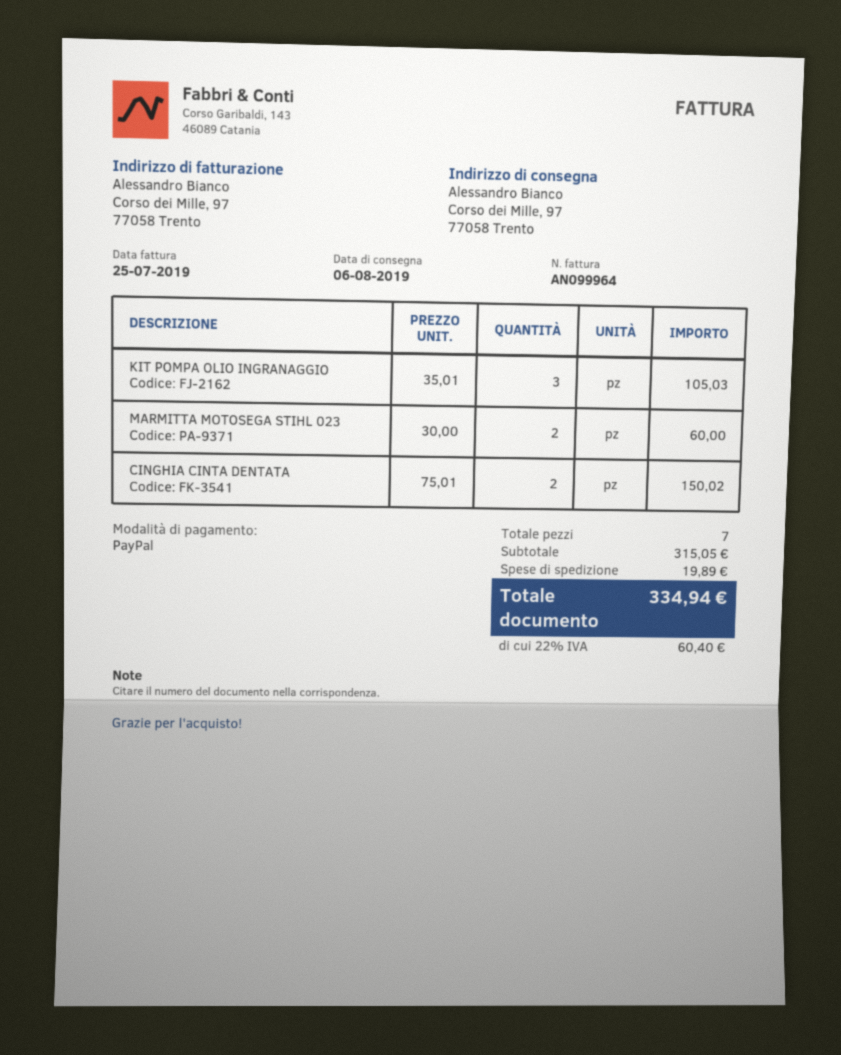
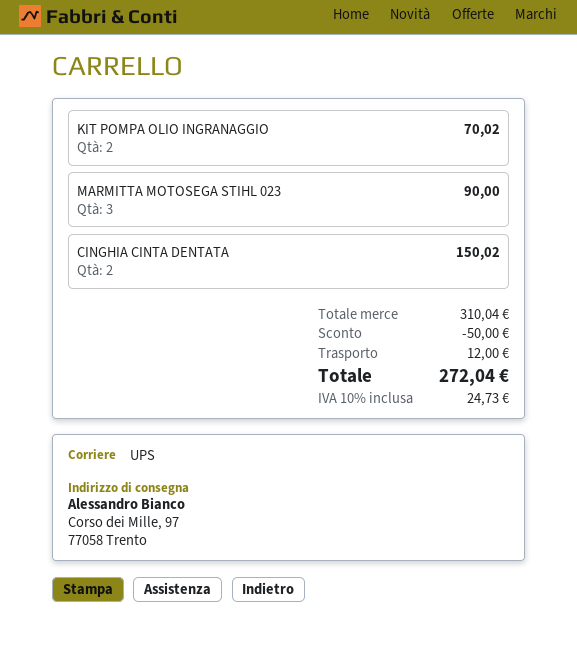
KIT POMPA OLIO INGRANAGGIO: 3 for 105.03 -> 2 for 70.02
MARMITTA MOTOSEGA STIHL 023: 2 for 60.00 -> 3 for 90.00
subtotal: 315.05 -> 310.04
discount: none -> 50.00
shipping: 19.89 -> 12.00
tax: 22% = 60.40 -> 10% = 24.73
total: 334.94 -> 272.04

